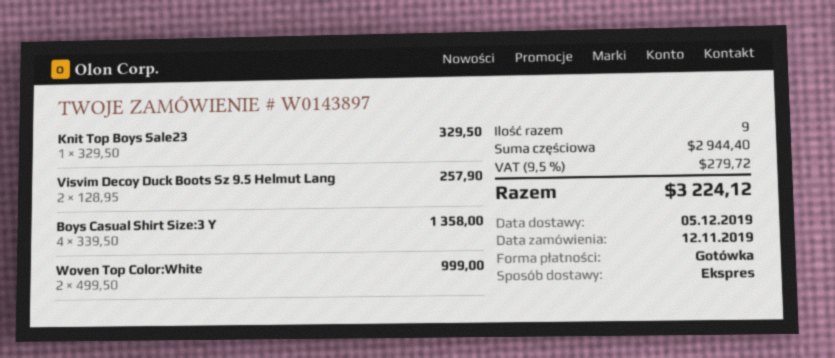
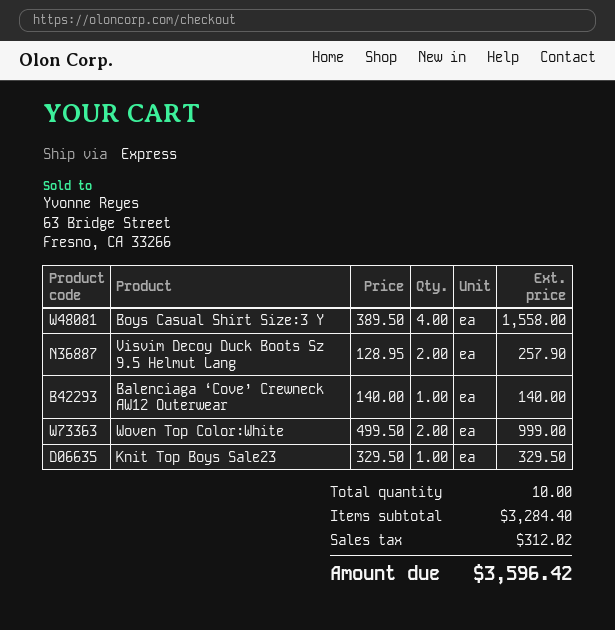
Boys Casual Shirt Size:3 Y: 4 x 339.50 = 1358.00 -> 4 x 389.50 = 1558.00
Balenciaga ‘Cove’ Crewneck AW12 Outerwear: none -> 1 x 140.00 = 140.00
total quantity: 9 -> 10
subtotal: 2944.40 -> 3284.40
tax: 279.72 -> 312.02
total: 3224.12 -> 3596.42

